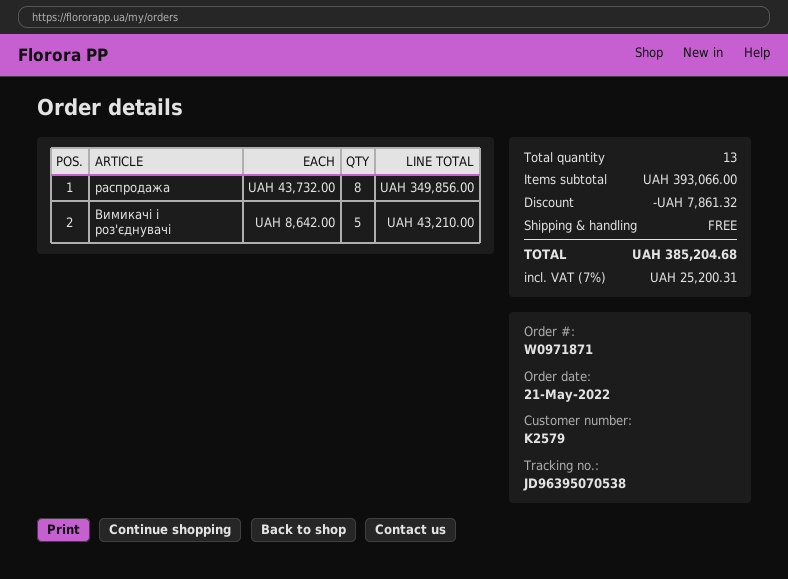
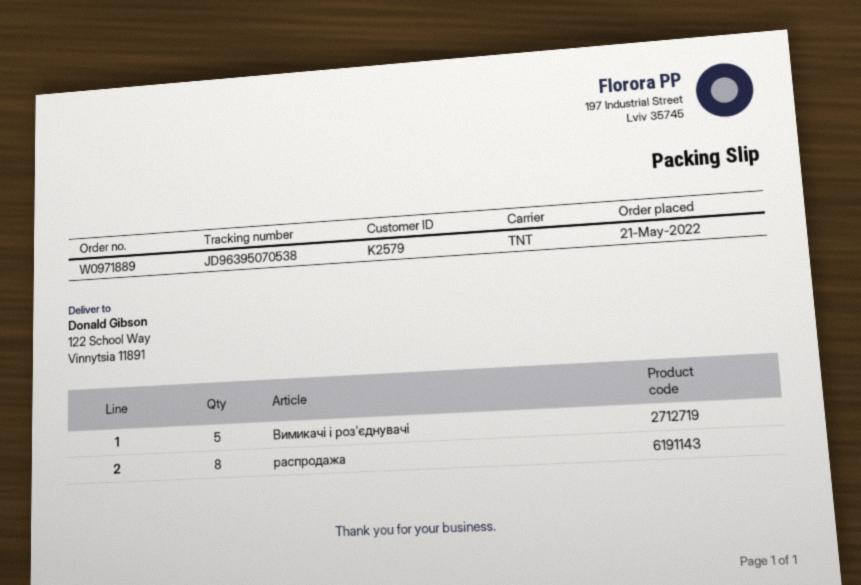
order number: W0971871 -> W0971889

